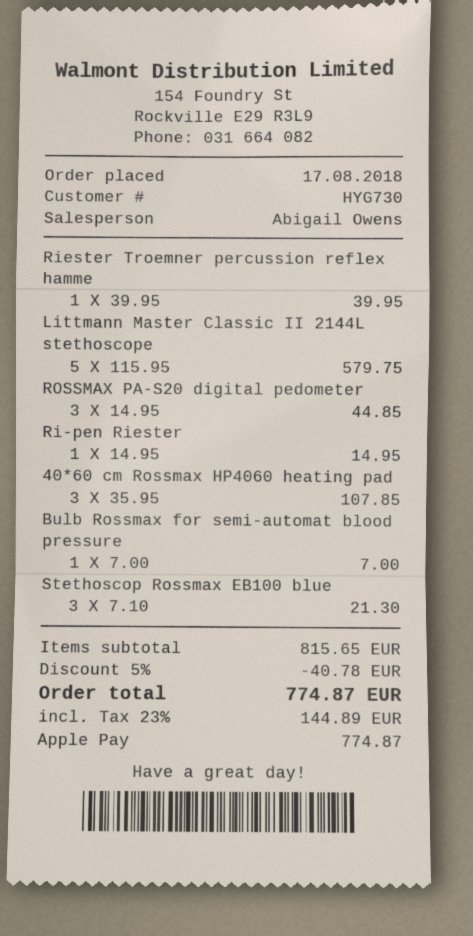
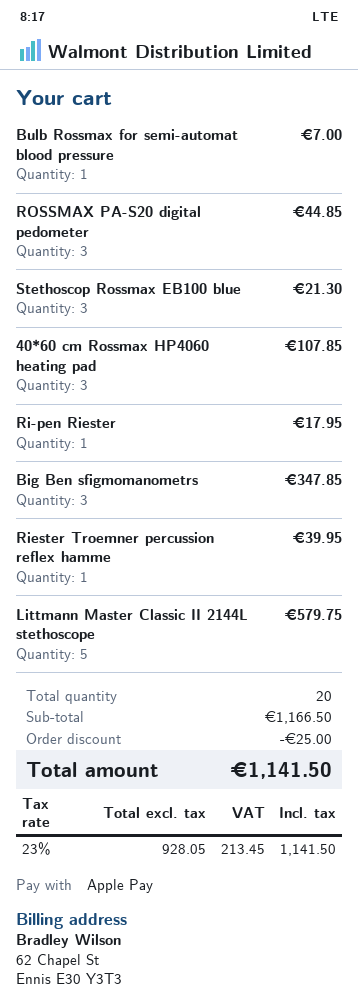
Ri-pen Riester: 1 for 14.95 -> 1 for 17.95
Big Ben sfigmomanometrs: none -> 3 for 347.85
subtotal: 815.65 -> 1166.50
discount: 40.78 -> 25.00
tax: 23% = 144.89 -> 23% = 213.45
total: 774.87 -> 1141.50

